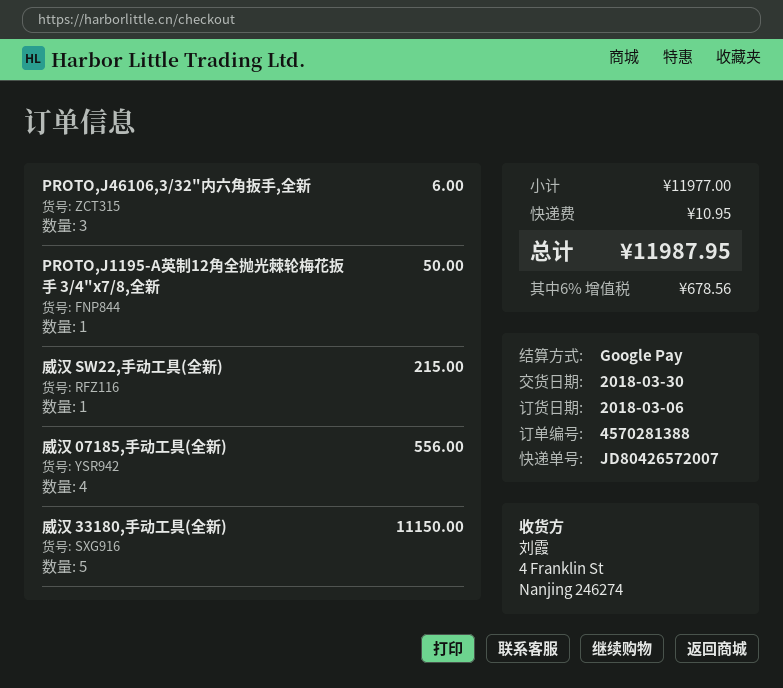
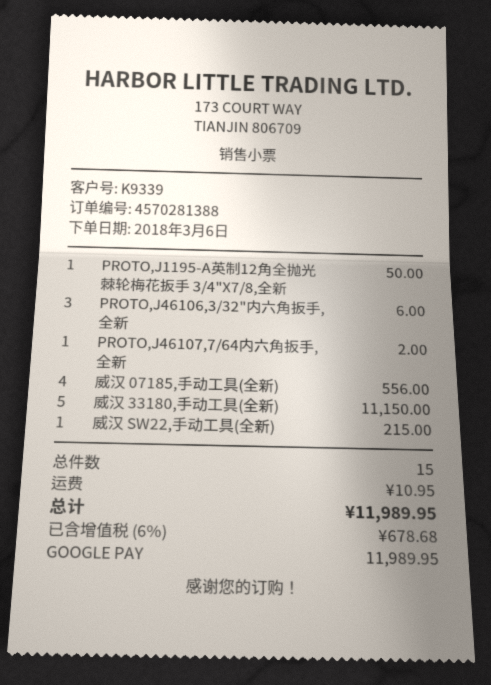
PROTO,J46107,7/64内六角扳手,全新: none -> 1 for 2.00
tax: 6% = 678.56 -> 6% = 678.68
total: 11987.95 -> 11989.95

